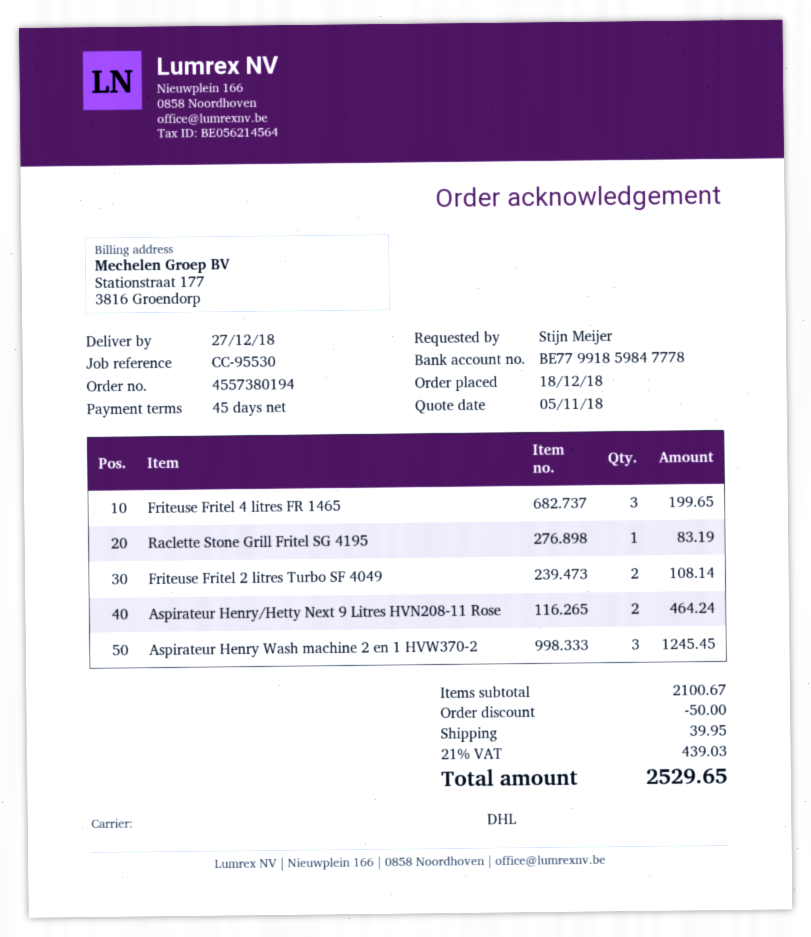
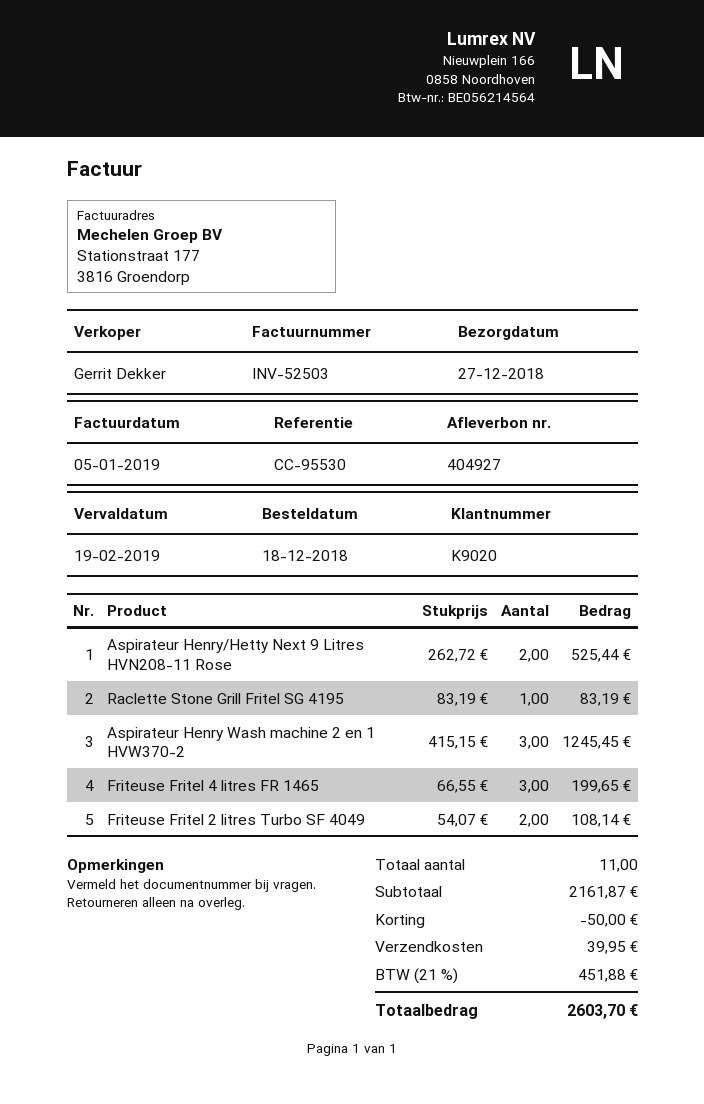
Aspirateur Henry/Hetty Next 9 Litres HVN208-11 Rose: 2 for 464.24 -> 2 for 525.44
subtotal: 2100.67 -> 2161.87
tax: 21% = 439.03 -> 21% = 451.88
total: 2529.65 -> 2603.70

